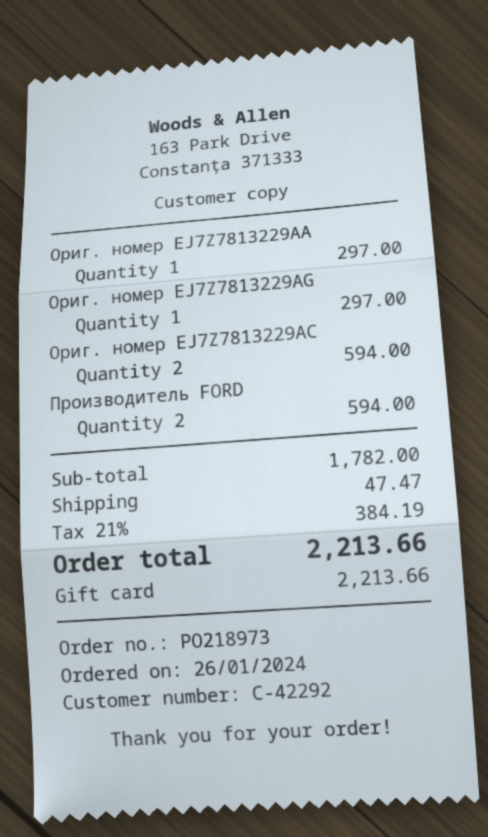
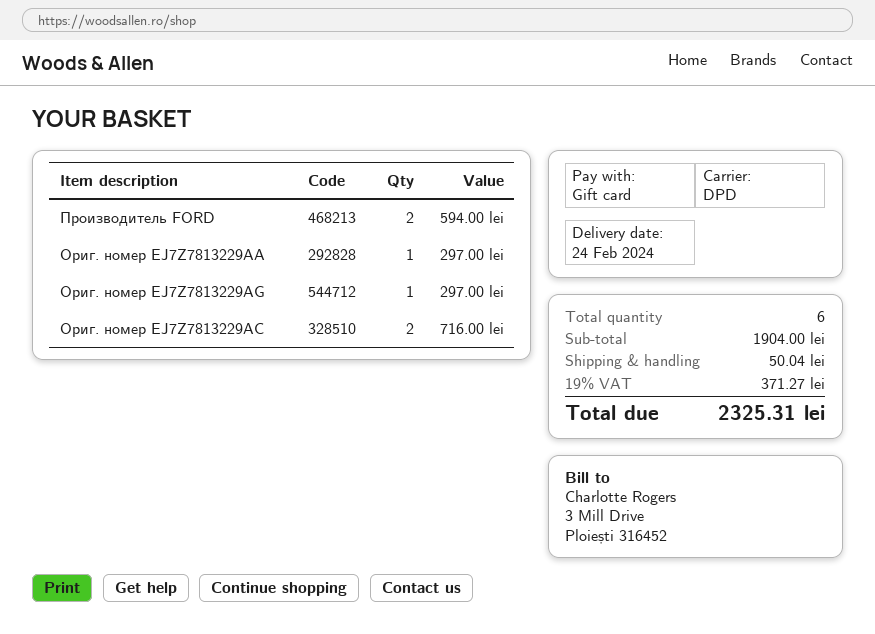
Ориг. номер EJ7Z7813229AC: 2 for 594.00 -> 2 for 716.00
subtotal: 1782.00 -> 1904.00
shipping: 47.47 -> 50.04
tax: 21% = 384.19 -> 19% = 371.27
total: 2213.66 -> 2325.31

